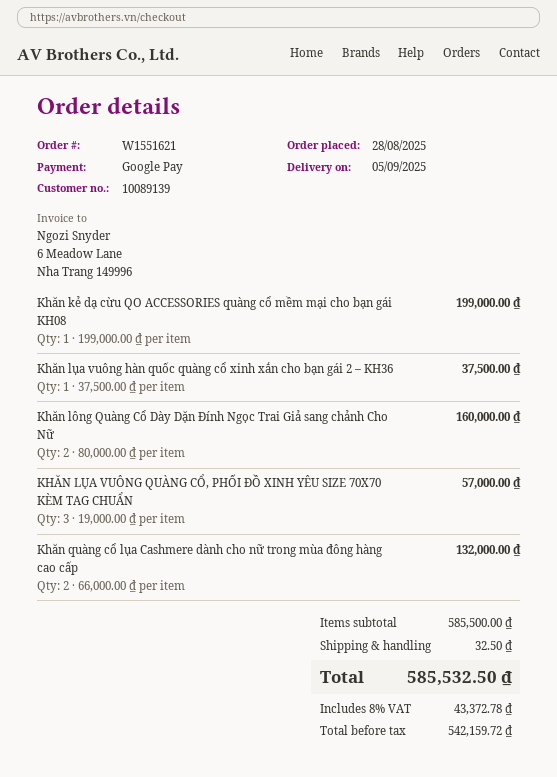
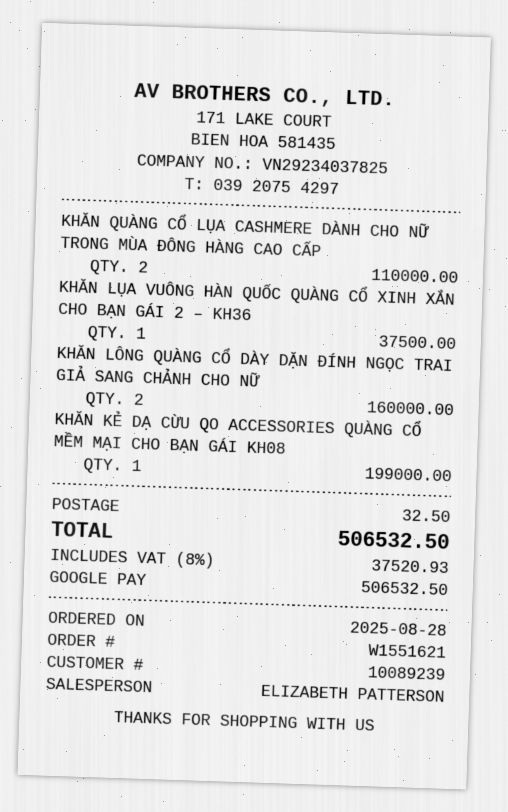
customer number: 10089139 -> 10089239
KHĂN LỤA VUÔNG QUÀNG CỔ, PHỐI ĐỒ XINH YÊU SIZE 70X70 KÈM TAG CHUẨN: 3 for 57000.00 -> none
Khăn quàng cổ lụa Cashmere dành cho nữ trong mùa đông hàng cao cấp: 2 for 132000.00 -> 2 for 110000.00
tax: 8% = 43372.78 -> 8% = 37520.93
total: 585532.50 -> 506532.50

